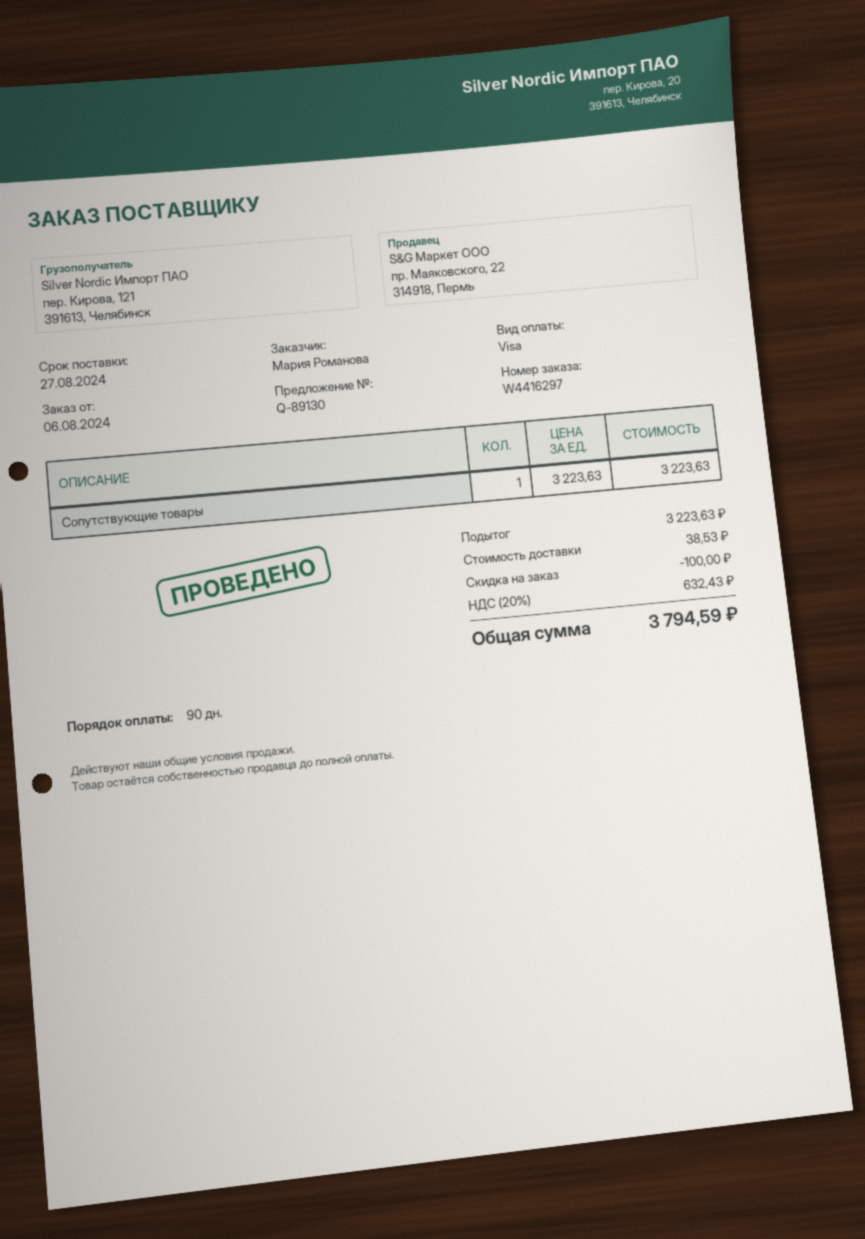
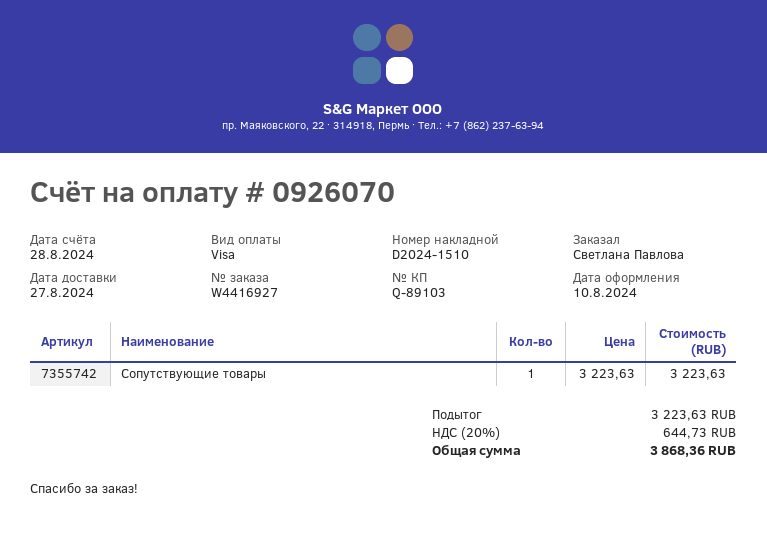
quote number: Q-89130 -> Q-89103
order number: W4416297 -> W4416927
order date: 2024-08-06 -> 2024-08-10
ordered by: Мария Романова -> Светлана Павлова
discount: 100.00 -> none
shipping: 38.53 -> none
tax: 20% = 632.43 -> 20% = 644.73
total: 3794.59 -> 3868.36

